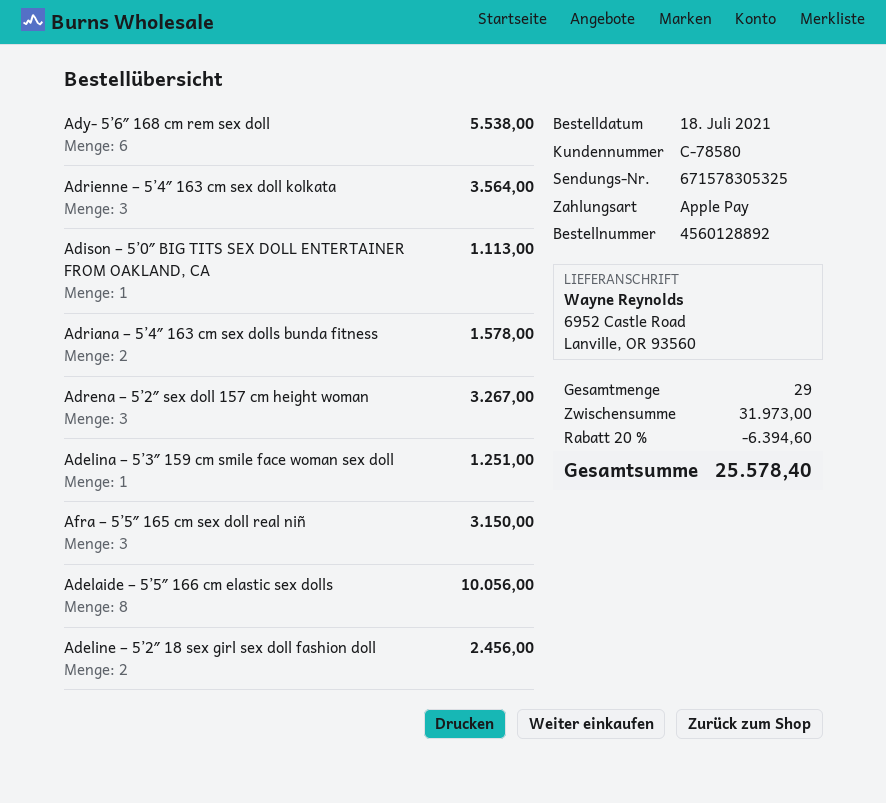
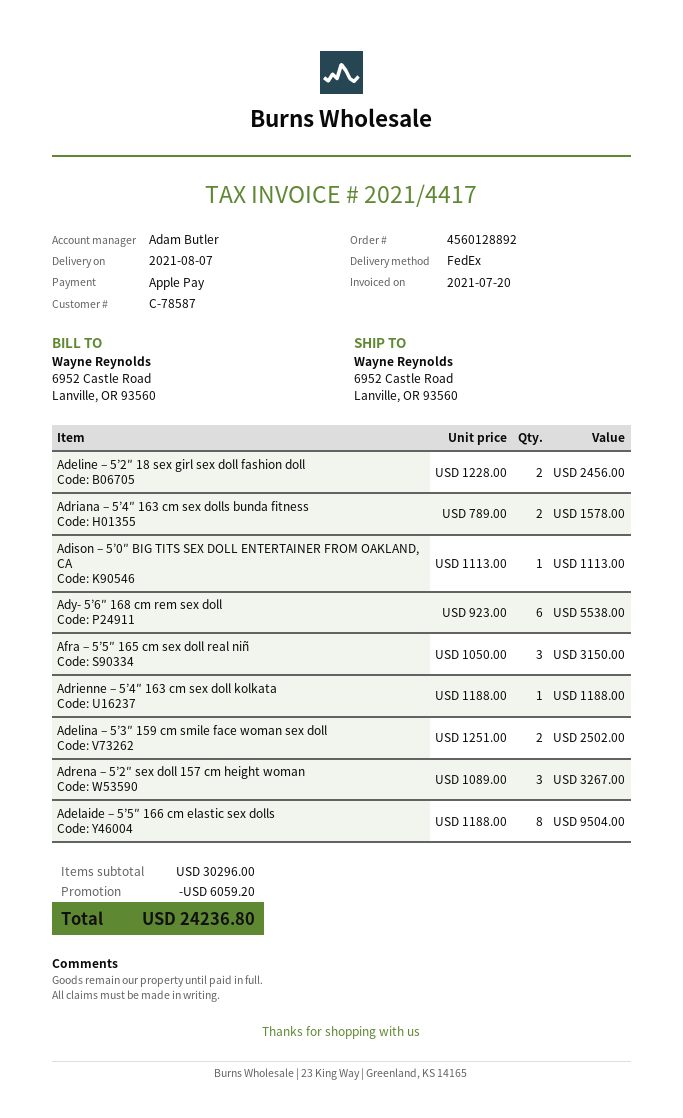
customer number: C-78580 -> C-78587
Adrienne – 5’4″ 163 cm sex doll kolkata: 3 for 3564.00 -> 1 for 1188.00
Adelina – 5’3″ 159 cm smile face woman sex doll: 1 for 1251.00 -> 2 for 2502.00
Adelaide – 5’5″ 166 cm elastic sex dolls: 8 for 10056.00 -> 8 for 9504.00
subtotal: 31973.00 -> 30296.00
discount: 6394.60 -> 6059.20
total: 25578.40 -> 24236.80

